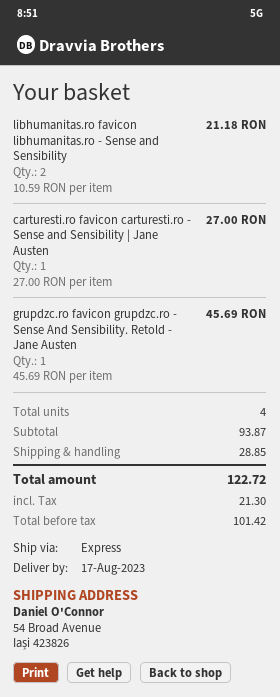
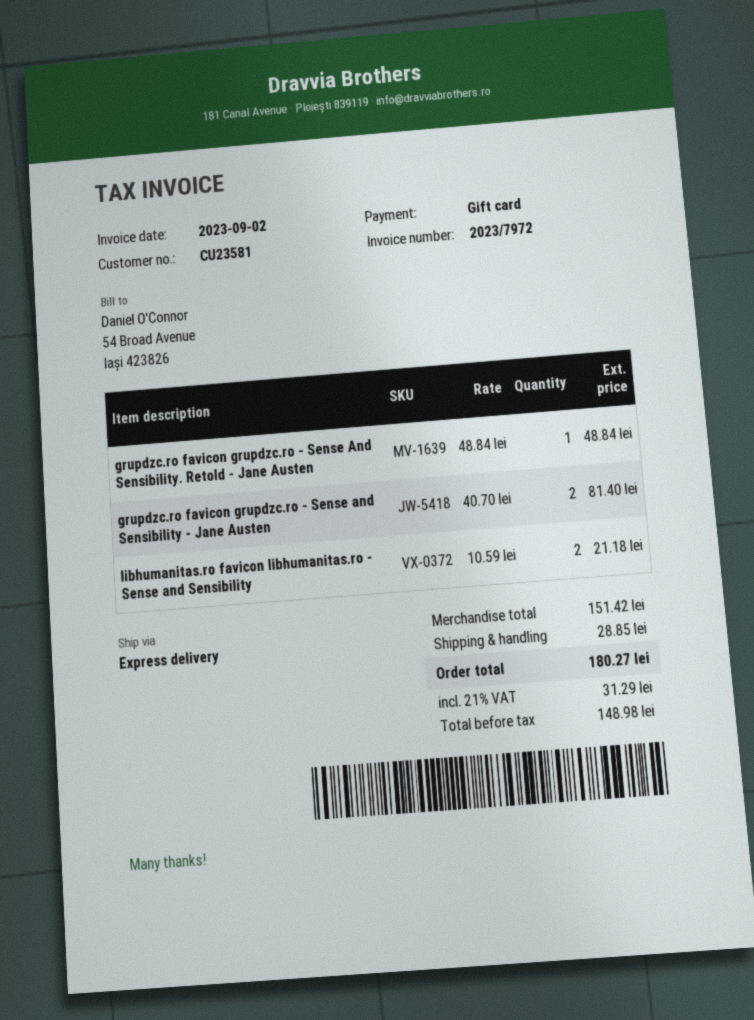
carturesti.ro favicon carturesti.ro - Sense and Sensibility | Jane Austen: 1 x 27.00 = 27.00 -> none
grupdzc.ro favicon grupdzc.ro - Sense And Sensibility. Retold - Jane Austen: 1 x 45.69 = 45.69 -> 1 x 48.84 = 48.84
grupdzc.ro favicon grupdzc.ro - Sense and Sensibility - Jane Austen: none -> 2 x 40.70 = 81.40
subtotal: 93.87 -> 151.42
net: 101.42 -> 148.98
tax: 21.30 -> 31.29
total: 122.72 -> 180.27

